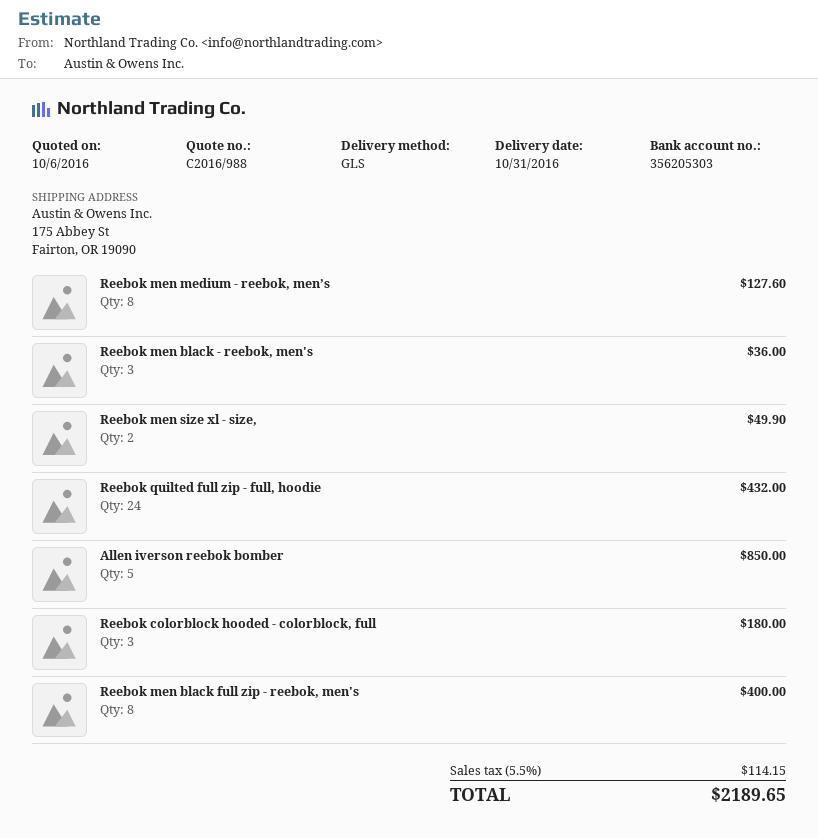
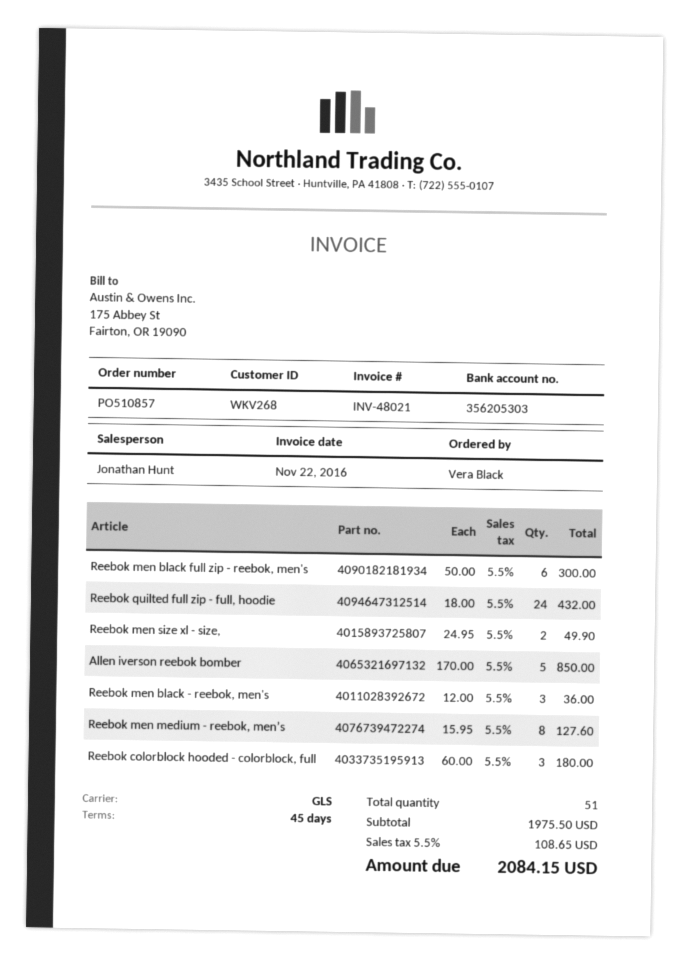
Reebok men black full zip - reebok, men's: 8 for 400.00 -> 6 for 300.00
tax: 5.5% = 114.15 -> 5.5% = 108.65
total: 2189.65 -> 2084.15

